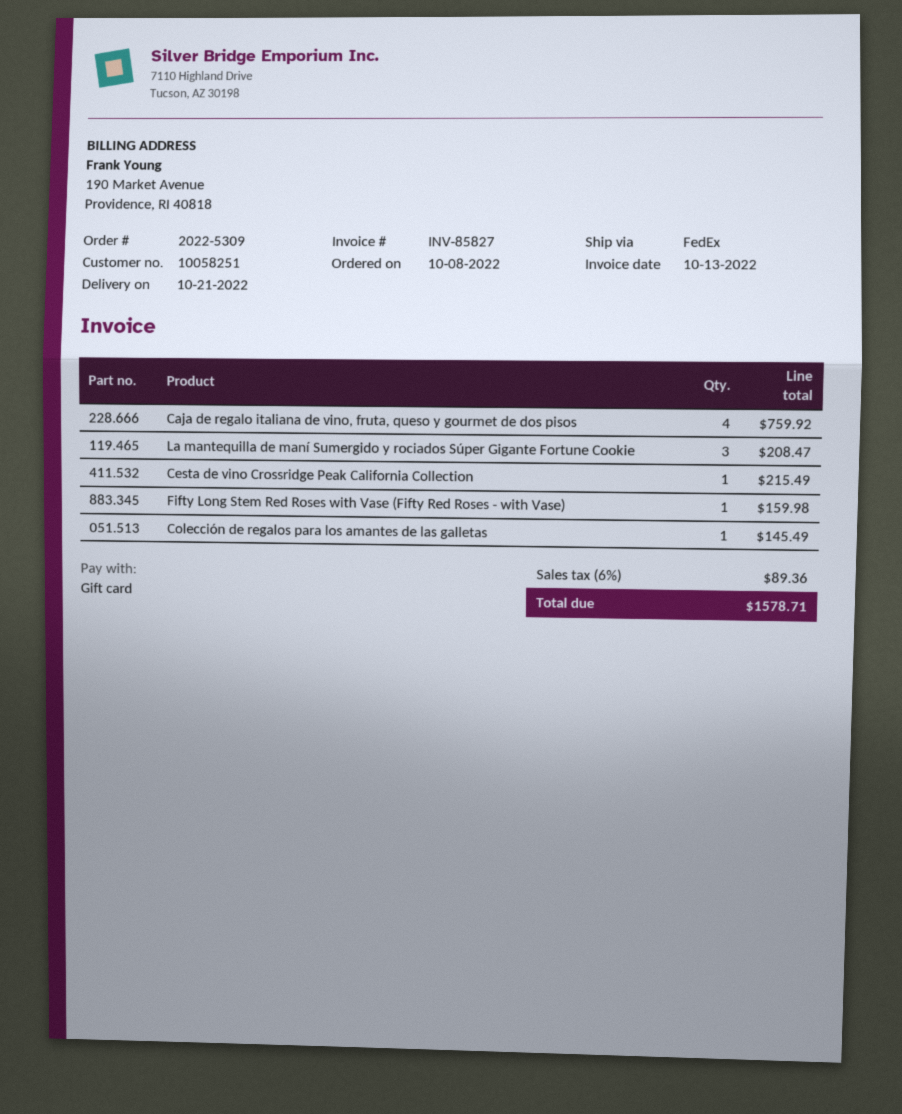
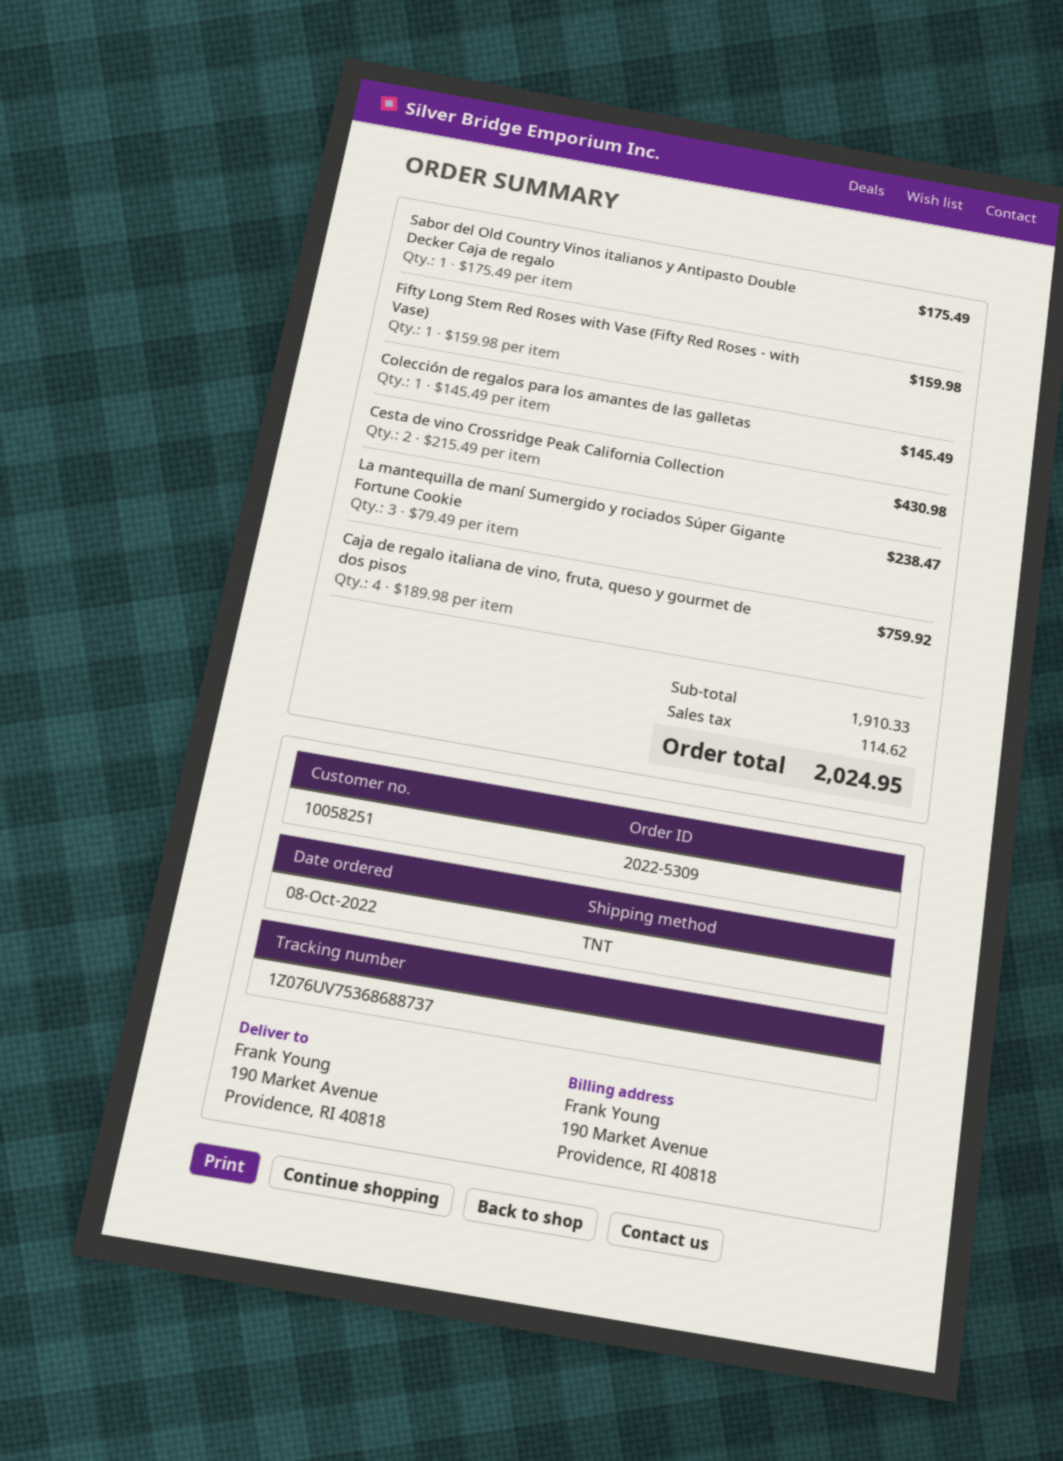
shipping method: FedEx -> TNT
La mantequilla de maní Sumergido y rociados Súper Gigante Fortune Cookie: 3 for 208.47 -> 3 for 238.47
Cesta de vino Crossridge Peak California Collection: 1 for 215.49 -> 2 for 430.98
Sabor del Old Country Vinos italianos y Antipasto Double Decker Caja de regalo: none -> 1 for 175.49
tax: 89.36 -> 114.62
total: 1578.71 -> 2024.95

